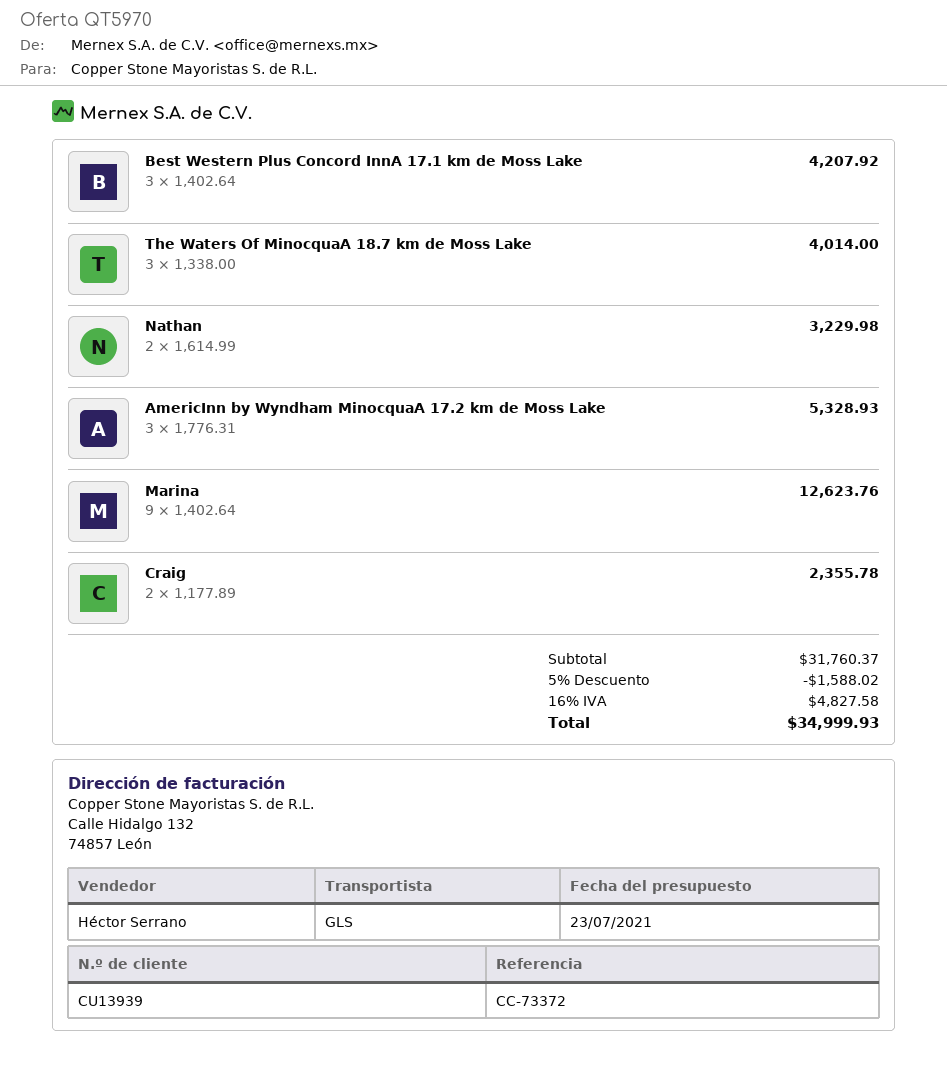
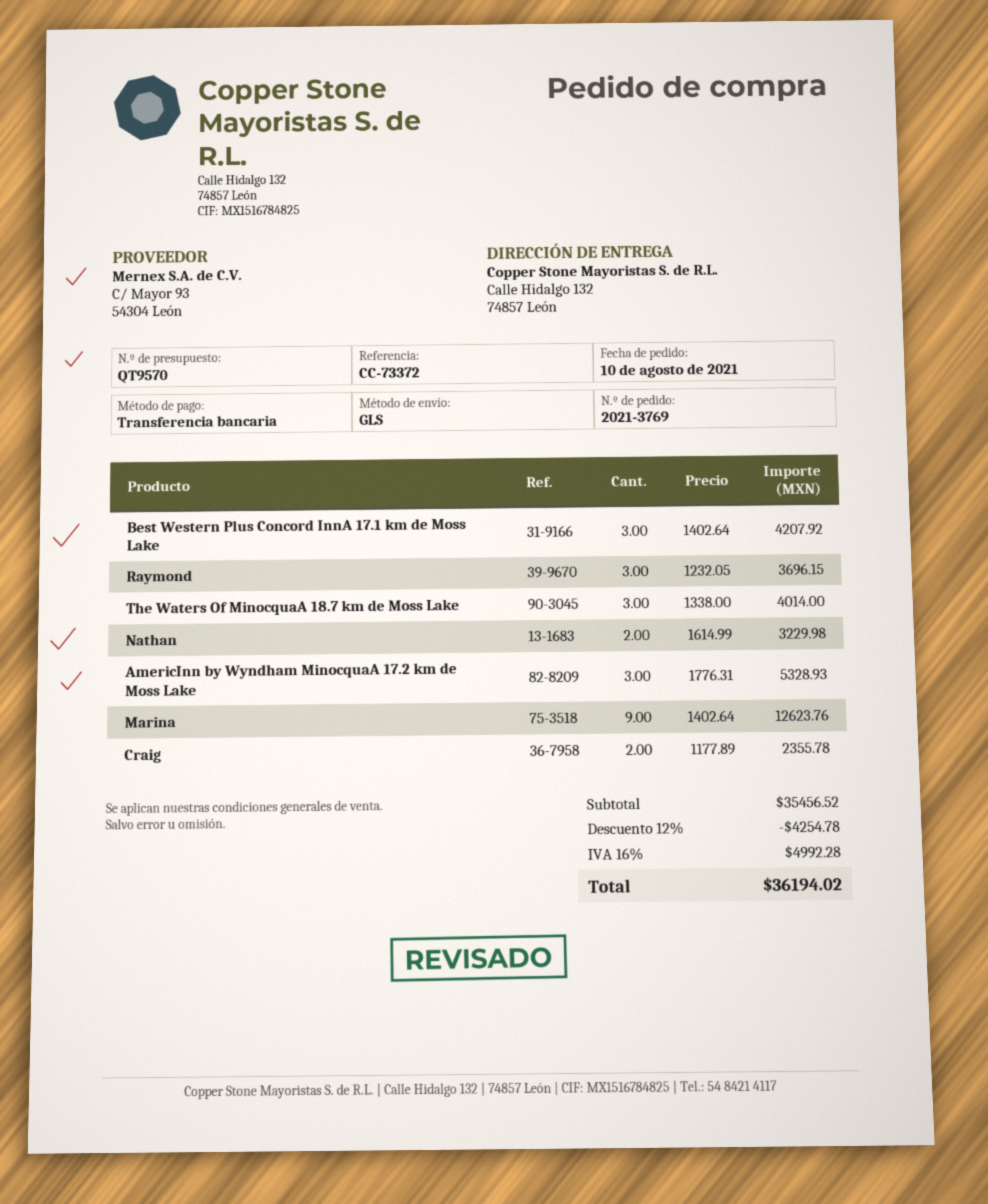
quote number: QT5970 -> QT9570
Raymond: none -> 3 x 1232.05 = 3696.15
subtotal: 31760.37 -> 35456.52
discount: 5% = 1588.02 -> 12% = 4254.78
tax: 16% = 4827.58 -> 16% = 4992.28
total: 34999.93 -> 36194.02

